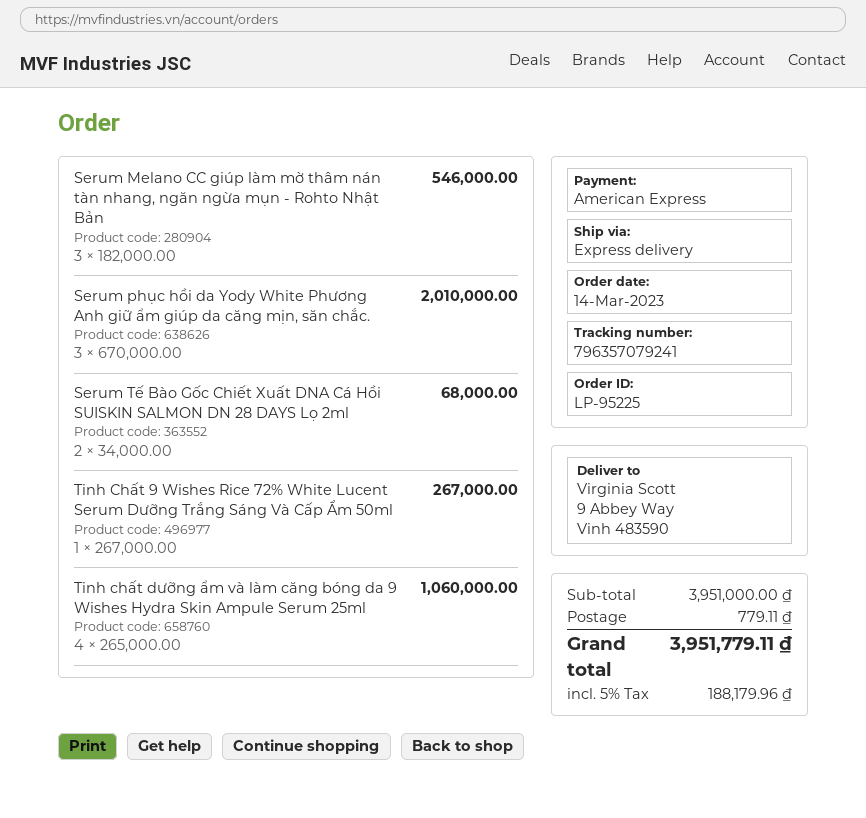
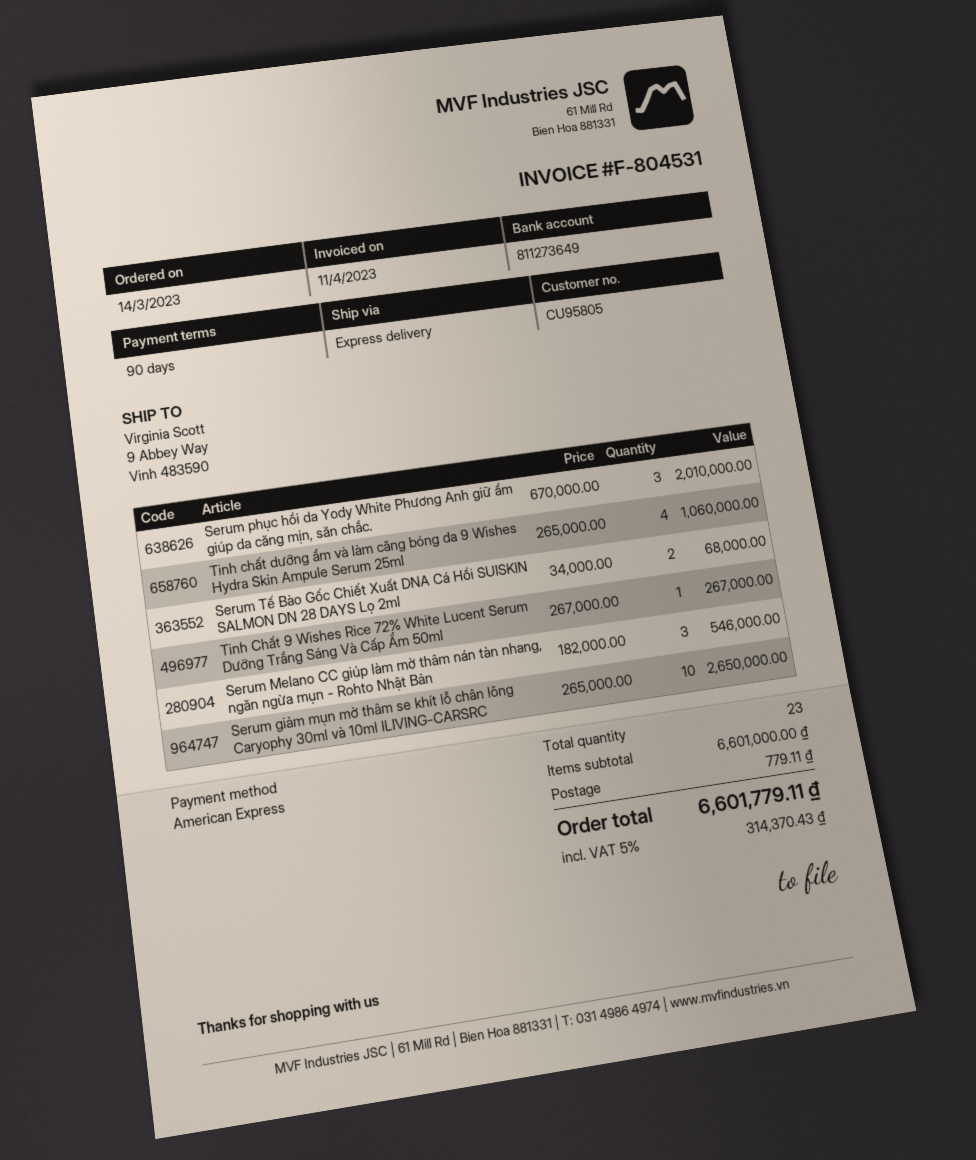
Serum giảm mụn mờ thâm se khít lỗ chân lông Caryophy 30ml và 10ml ILIVING-CARSRC: none -> 10 x 265000.00 = 2650000.00
subtotal: 3951000.00 -> 6601000.00
tax: 5% = 188179.96 -> 5% = 314370.43
total: 3951779.11 -> 6601779.11

